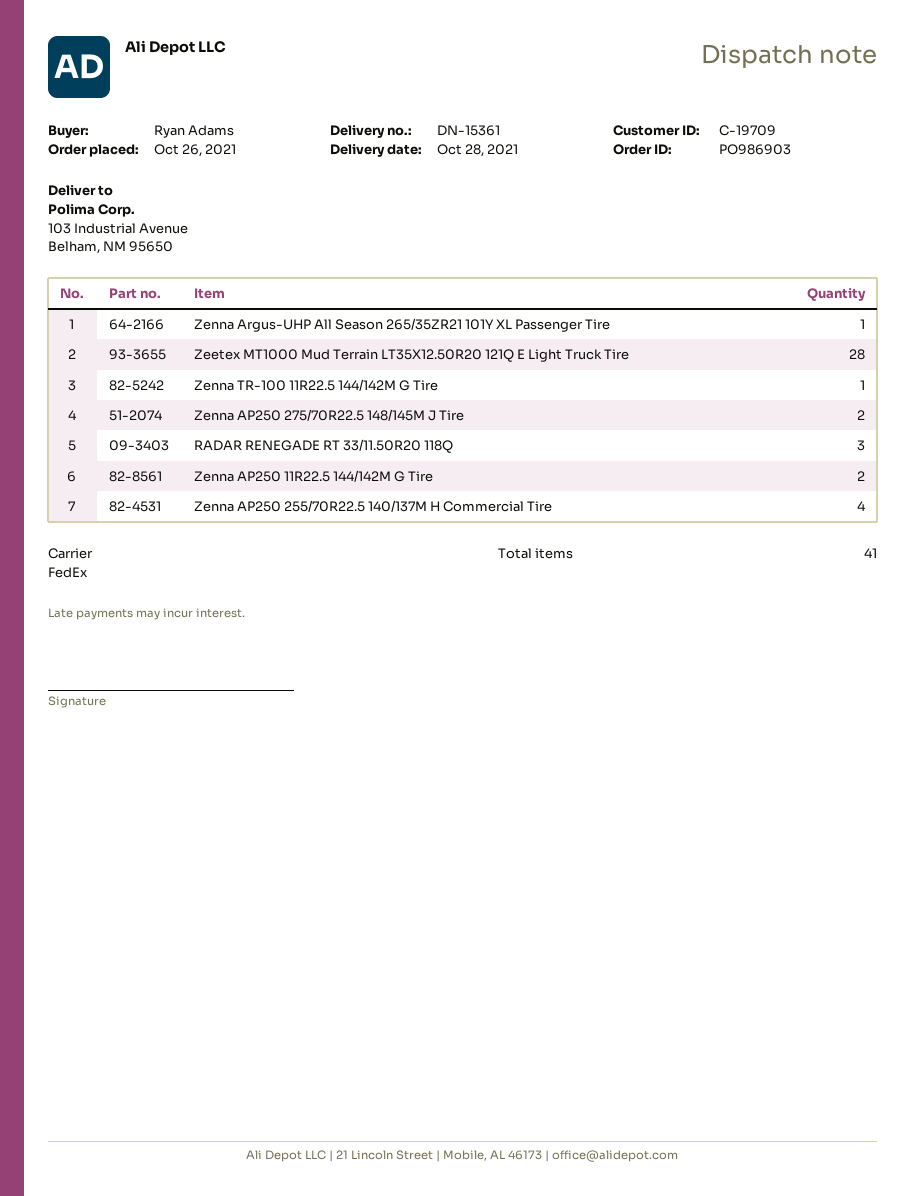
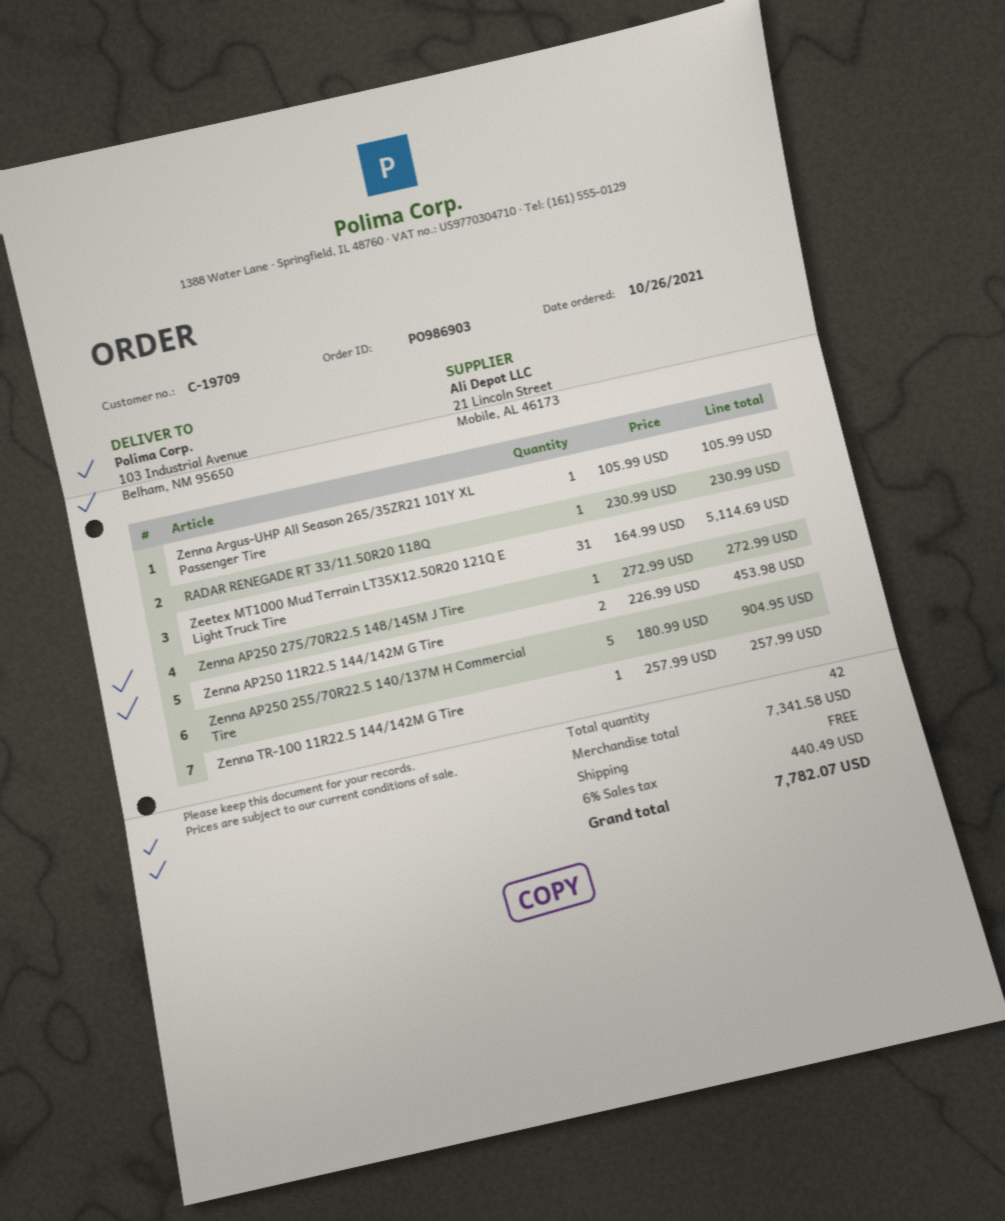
Zeetex MT1000 Mud Terrain LT35X12.50R20 121Q E Light Truck Tire: 28 -> 31
Zenna AP250 275/70R22.5 148/145M J Tire: 2 -> 1
RADAR RENEGADE RT 33/11.50R20 118Q: 3 -> 1
Zenna AP250 255/70R22.5 140/137M H Commercial Tire: 4 -> 5
total quantity: 41 -> 42

